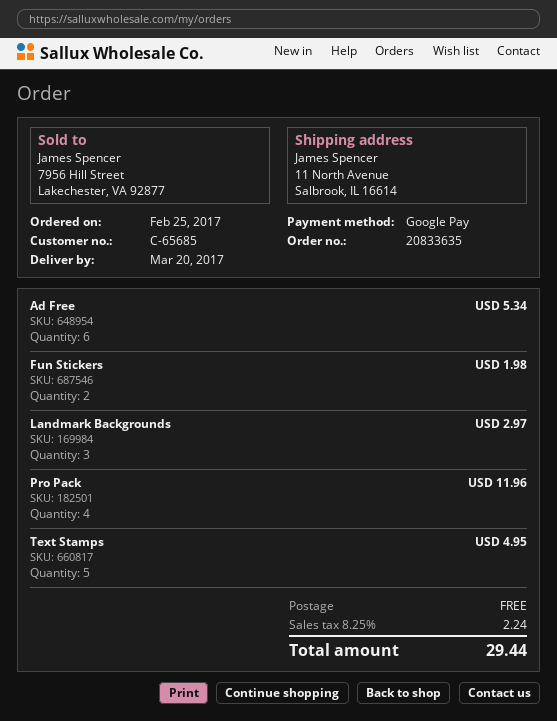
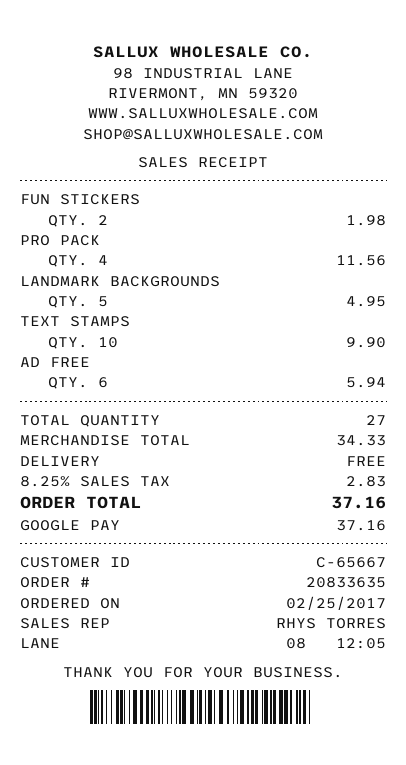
customer number: C-65685 -> C-65667
Ad Free: 6 for 5.34 -> 6 for 5.94
Landmark Backgrounds: 3 for 2.97 -> 5 for 4.95
Pro Pack: 4 for 11.96 -> 4 for 11.56
Text Stamps: 5 for 4.95 -> 10 for 9.90
tax: 8.25% = 2.24 -> 8.25% = 2.83
total: 29.44 -> 37.16

